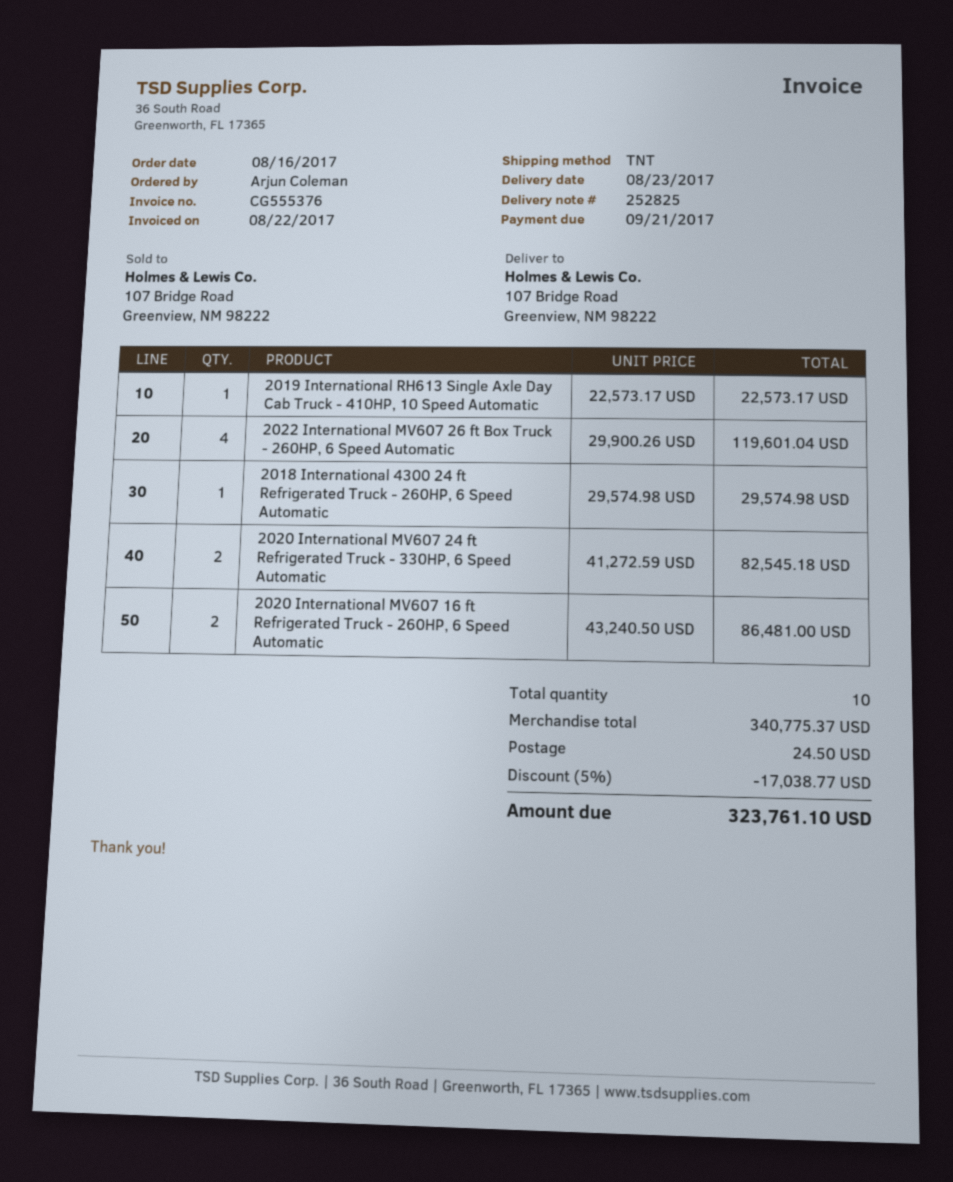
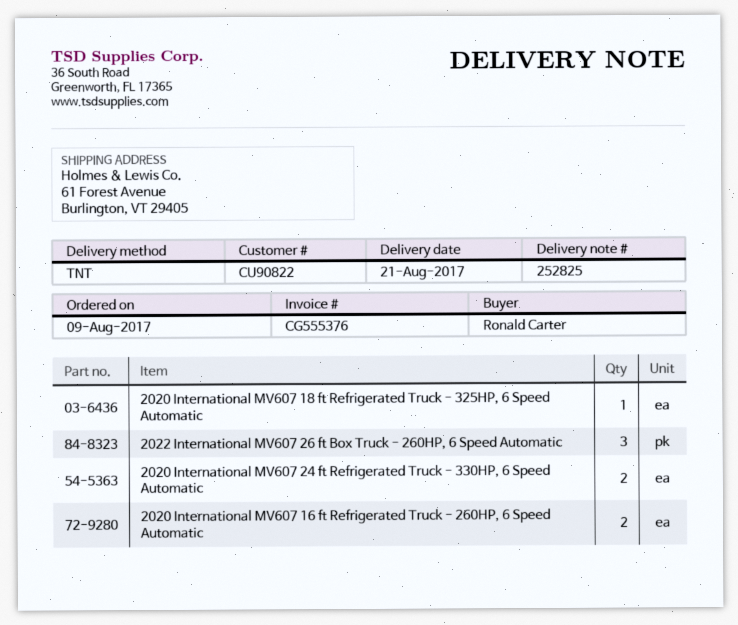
order date: 2017-08-16 -> 2017-08-09
delivery date: 2017-08-23 -> 2017-08-21
ordered by: Arjun Coleman -> Ronald Carter
ship to: 107 Bridge Road, Greenview, NM 98222 -> 61 Forest Avenue, Burlington, VT 29405
2019 International RH613 Single Axle Day Cab Truck - 410HP, 10 Speed Automatic: 1 -> none
2022 International MV607 26 ft Box Truck - 260HP, 6 Speed Automatic: 4 -> 3
2018 International 4300 24 ft Refrigerated Truck - 260HP, 6 Speed Automatic: 1 -> none
2020 International MV607 18 ft Refrigerated Truck - 325HP, 6 Speed Automatic: none -> 1

